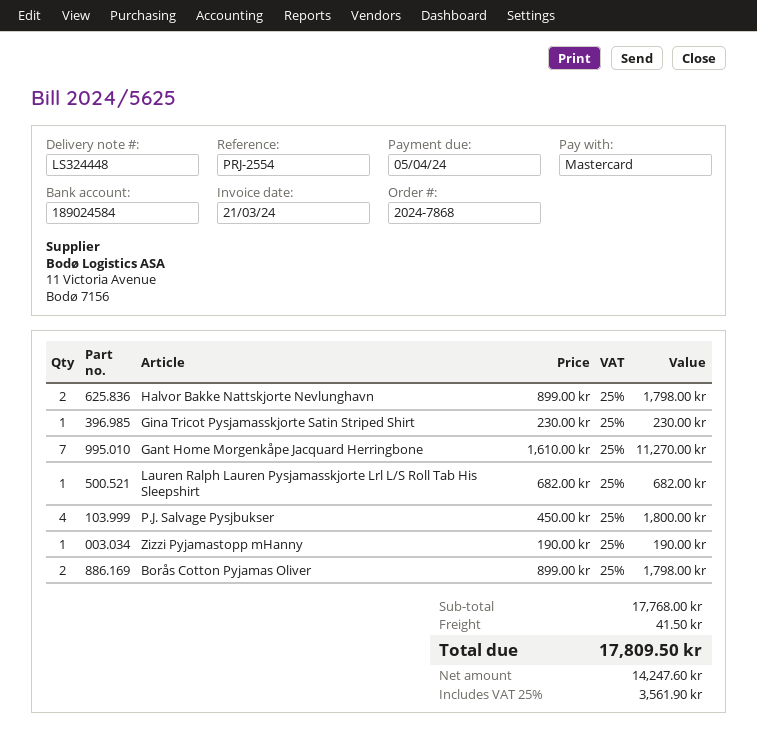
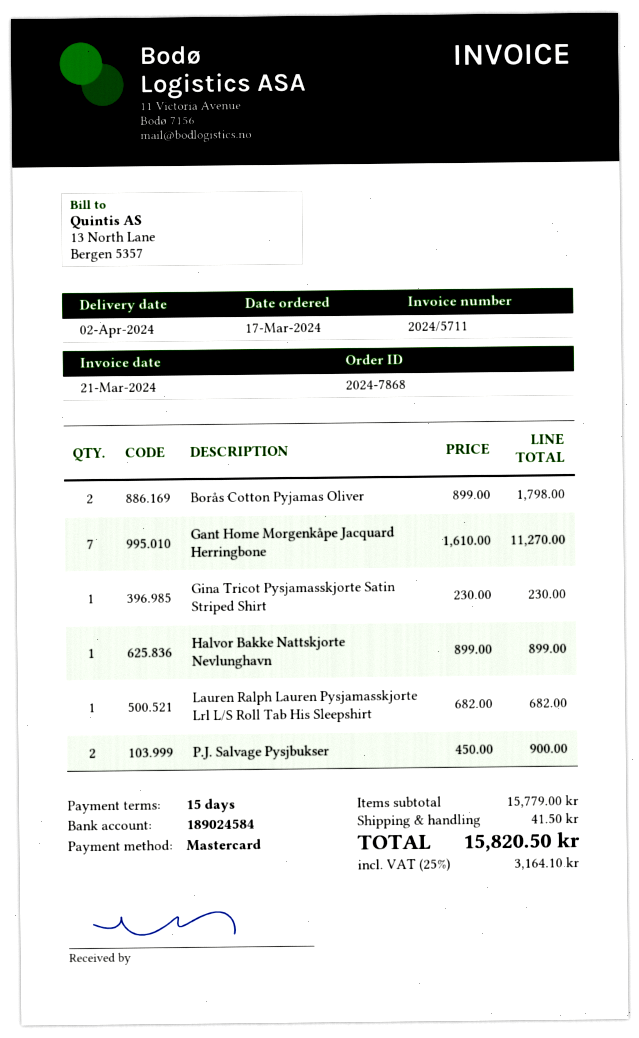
invoice number: 2024/5625 -> 2024/5711
Halvor Bakke Nattskjorte Nevlunghavn: 2 x 899.00 = 1798.00 -> 1 x 899.00 = 899.00
P.J. Salvage Pysjbukser: 4 x 450.00 = 1800.00 -> 2 x 450.00 = 900.00
Zizzi Pyjamastopp mHanny: 1 x 190.00 = 190.00 -> none
subtotal: 17768.00 -> 15779.00
tax: 25% = 3561.90 -> 25% = 3164.10
total: 17809.50 -> 15820.50

